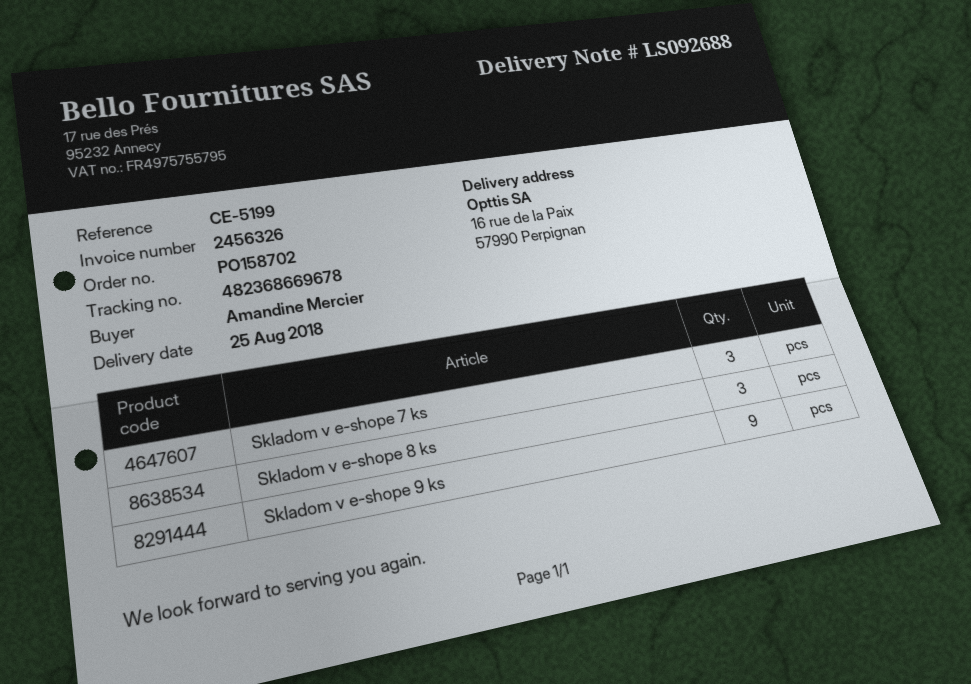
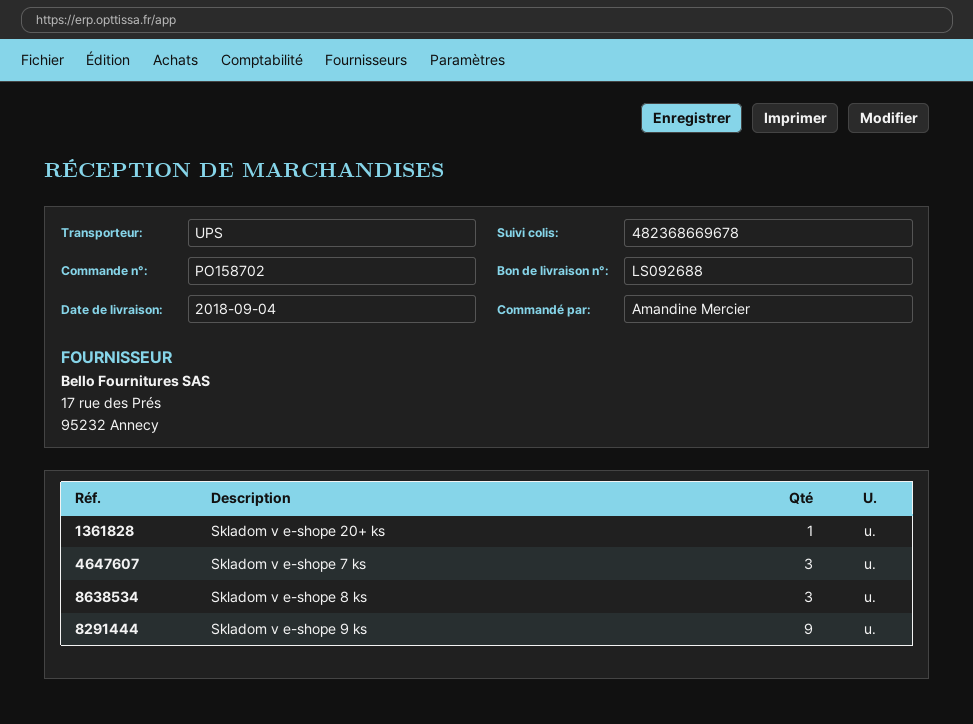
delivery date: 2018-08-25 -> 2018-09-04
Skladom v e-shope 20+ ks: none -> 1

